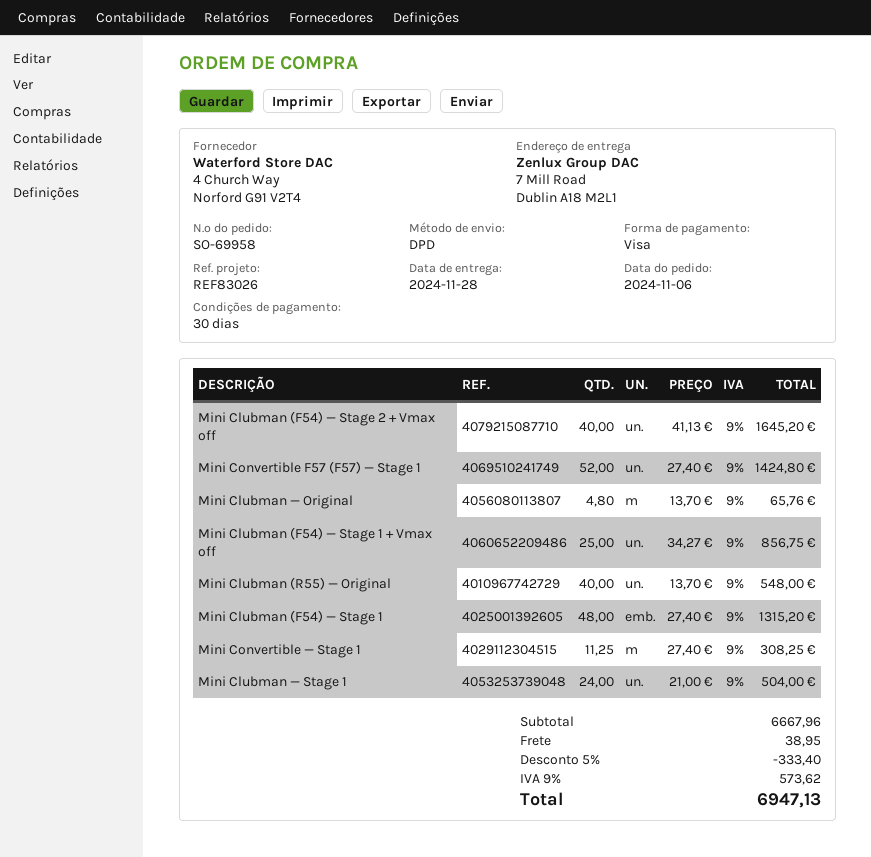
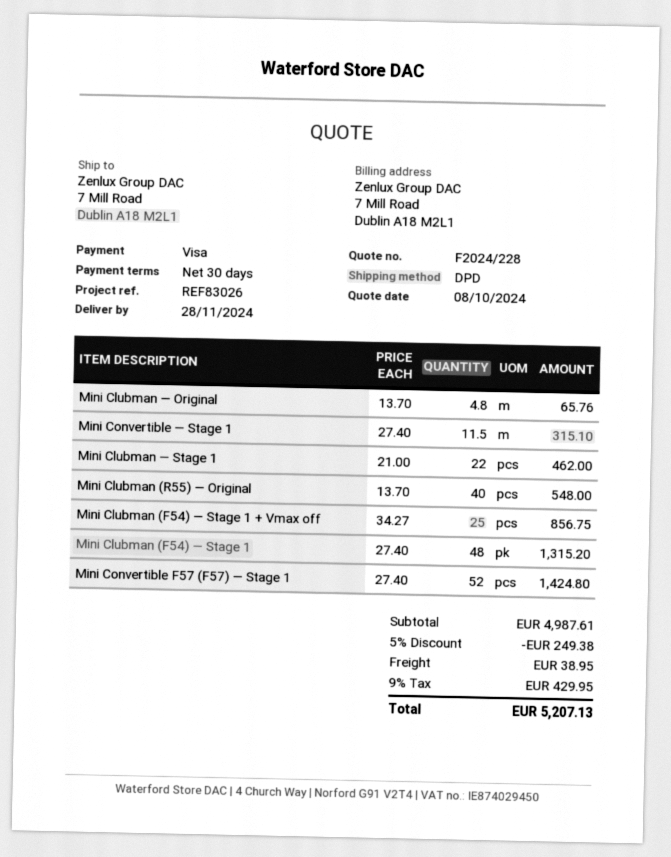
Mini Clubman (F54) — Stage 2 + Vmax off: 40 x 41.13 = 1645.20 -> none
Mini Convertible — Stage 1: 11.25 x 27.40 = 308.25 -> 11.5 x 27.40 = 315.10
Mini Clubman — Stage 1: 24 x 21.00 = 504.00 -> 22 x 21.00 = 462.00
subtotal: 6667.96 -> 4987.61
discount: 5% = 333.40 -> 5% = 249.38
tax: 9% = 573.62 -> 9% = 429.95
total: 6947.13 -> 5207.13

